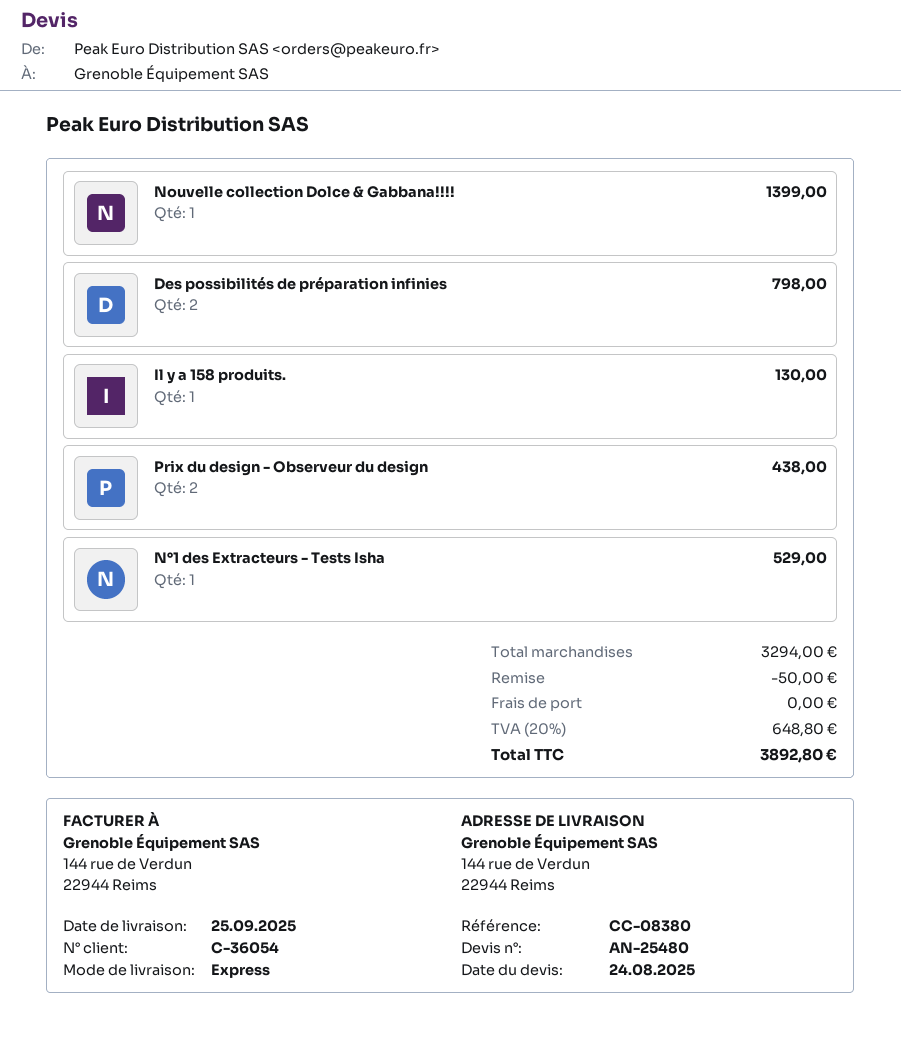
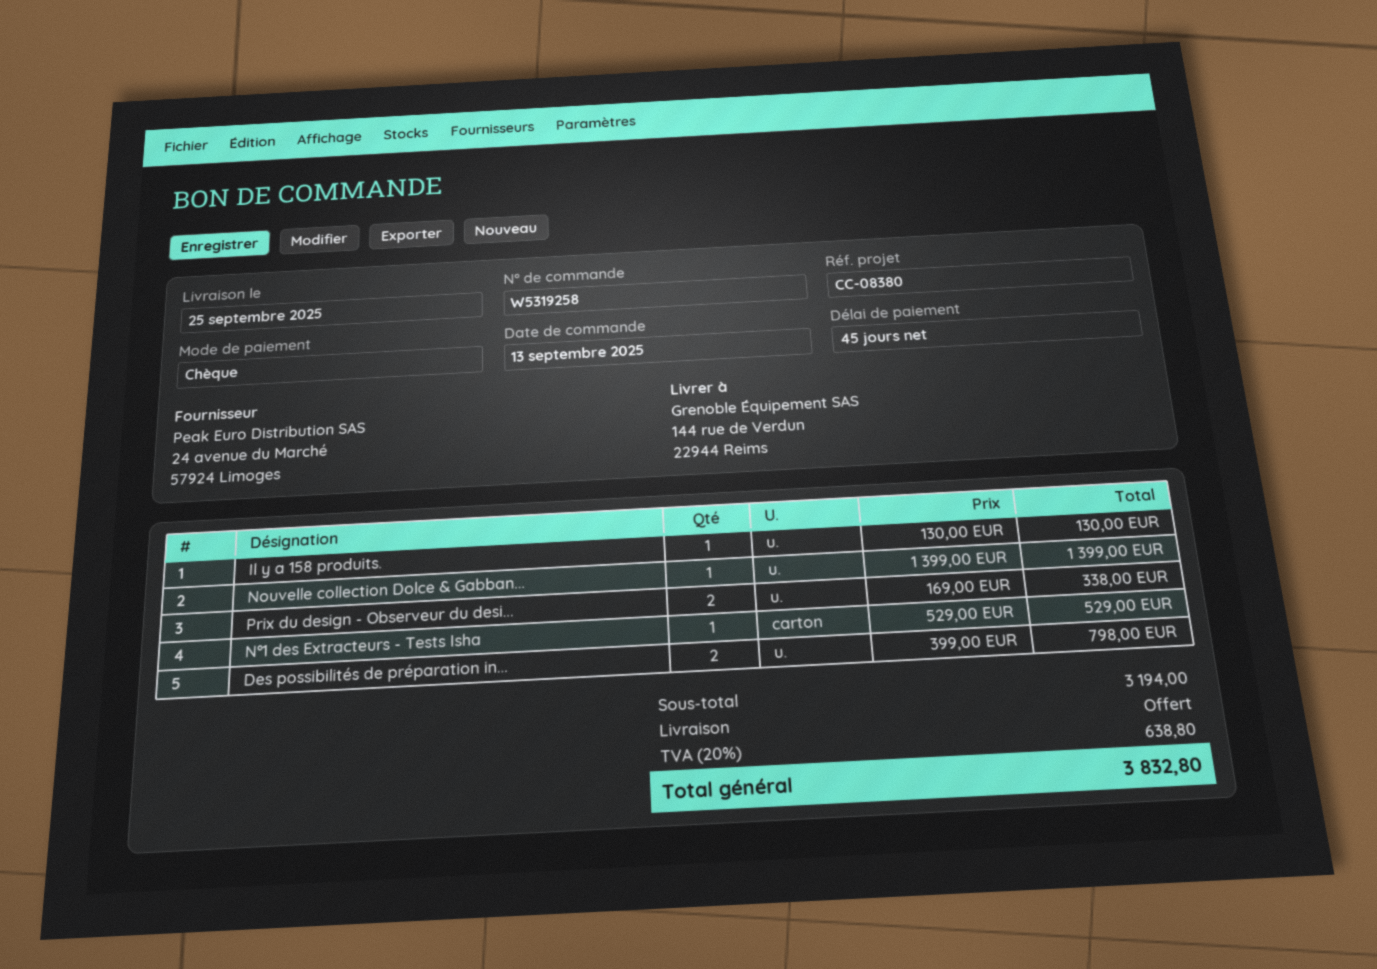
Prix du design - Observeur du design: 2 for 438.00 -> 2 for 338.00
subtotal: 3294.00 -> 3194.00
discount: 50.00 -> none
tax: 20% = 648.80 -> 20% = 638.80
total: 3892.80 -> 3832.80

